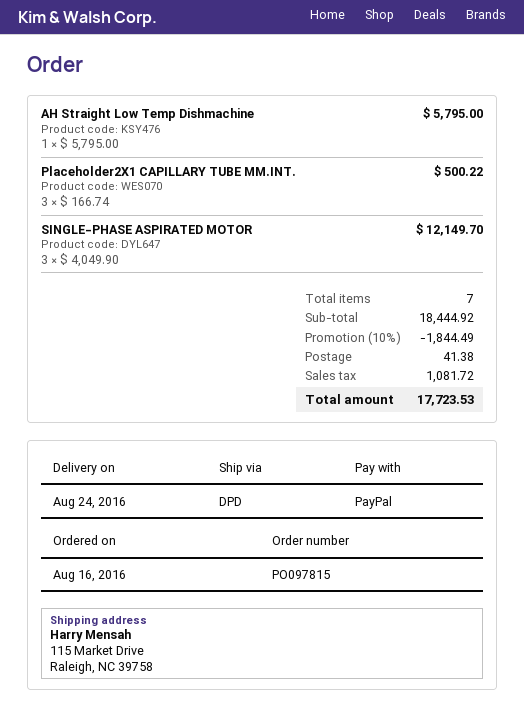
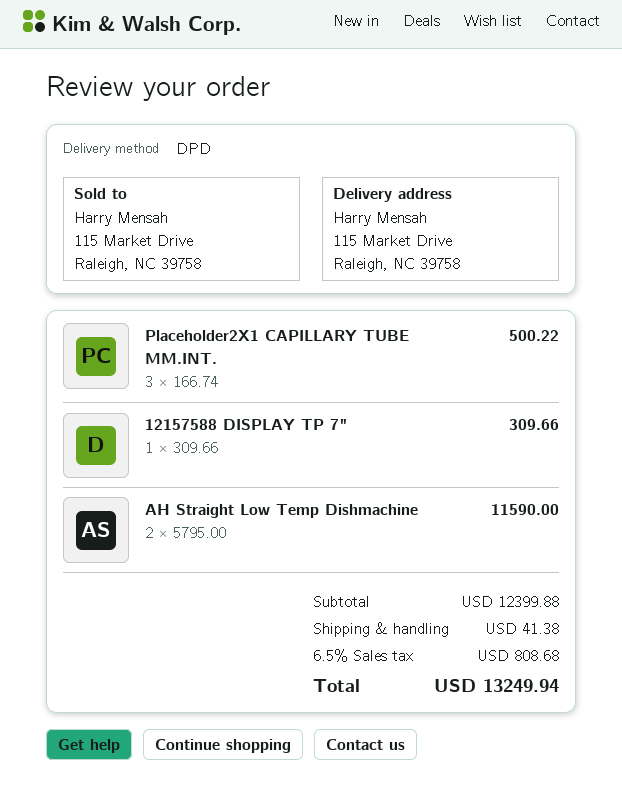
AH Straight Low Temp Dishmachine: 1 x 5795.00 = 5795.00 -> 2 x 5795.00 = 11590.00
SINGLE-PHASE ASPIRATED MOTOR: 3 x 4049.90 = 12149.70 -> none
12157588 DISPLAY TP 7": none -> 1 x 309.66 = 309.66
subtotal: 18444.92 -> 12399.88
discount: 10% = 1844.49 -> none
tax: 1081.72 -> 808.68
total: 17723.53 -> 13249.94

